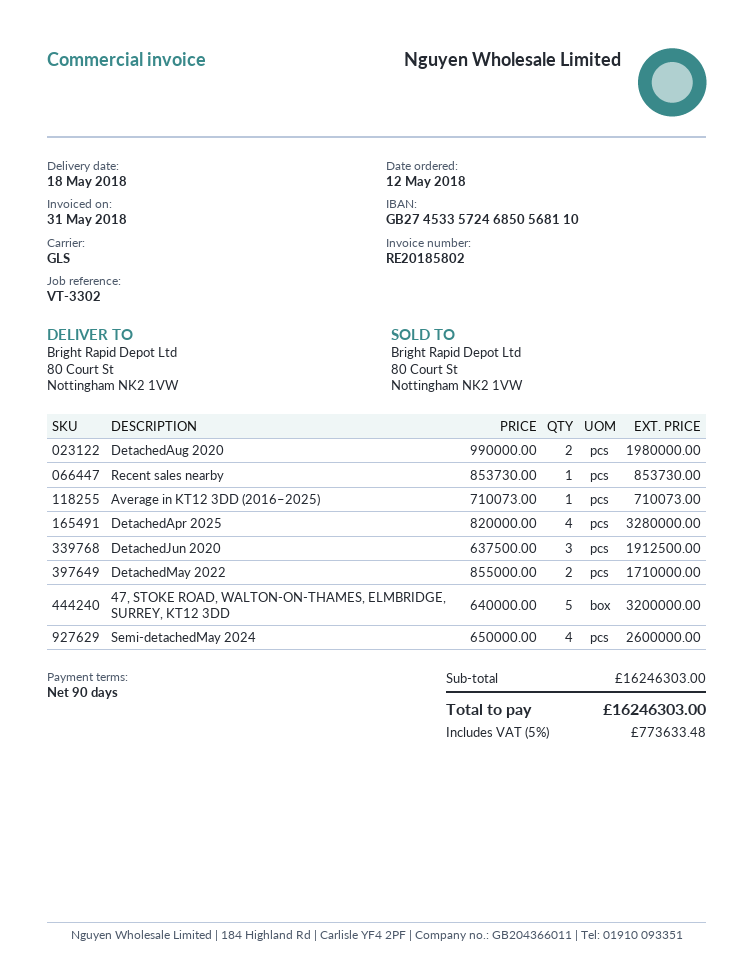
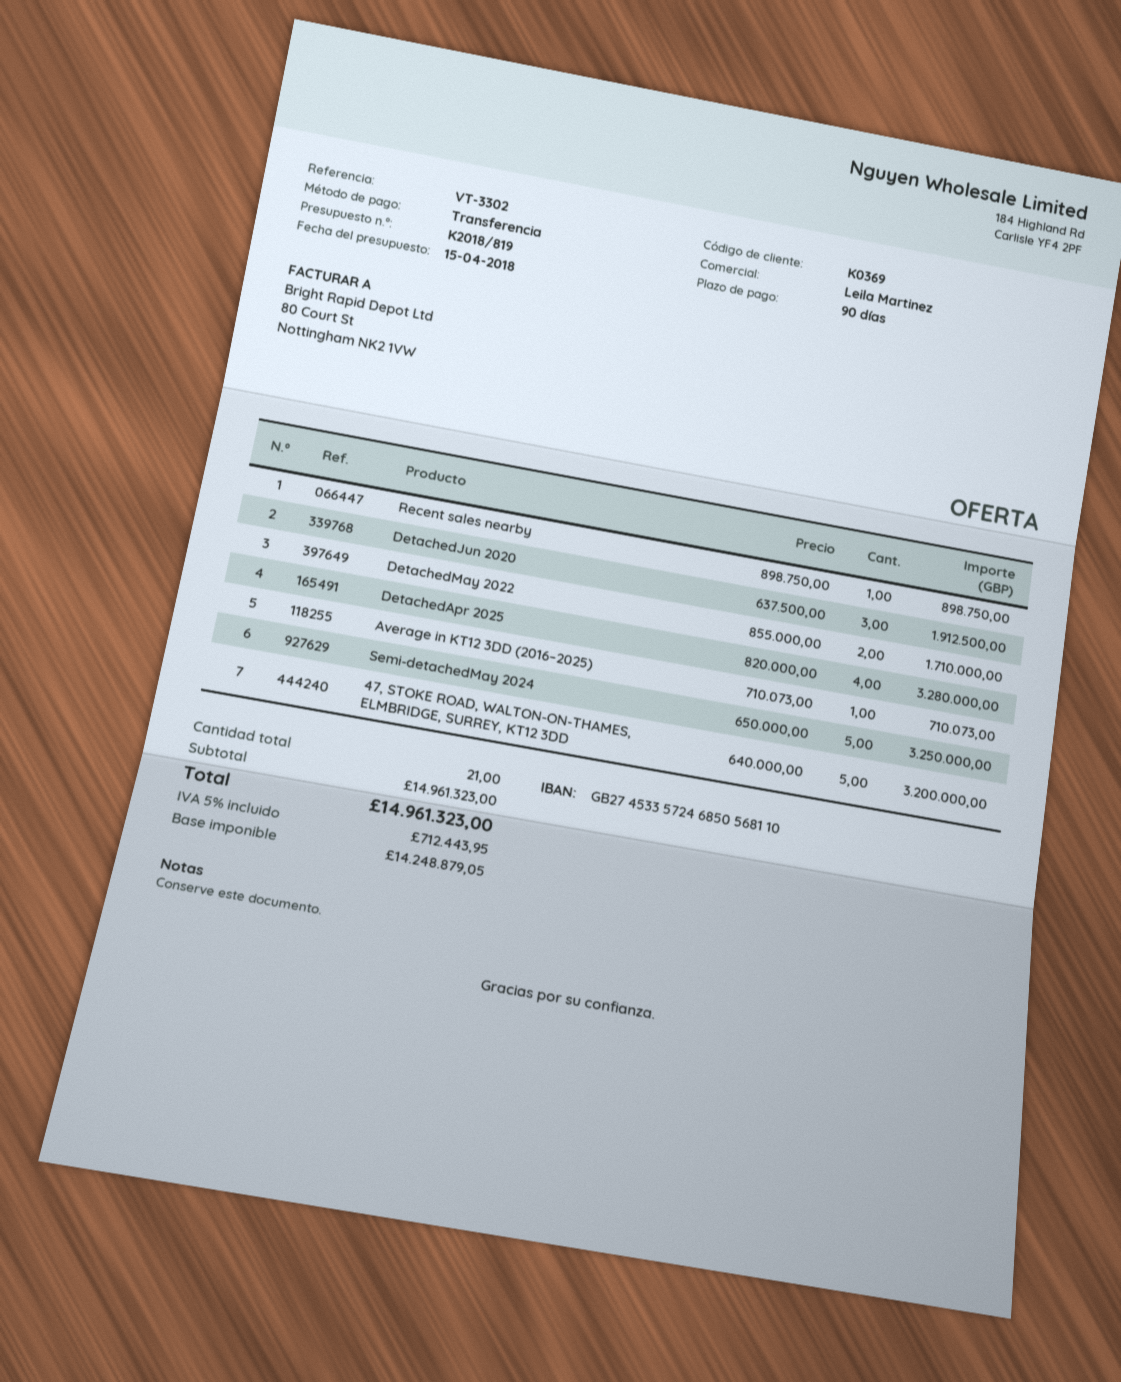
DetachedAug 2020: 2 x 990000.00 = 1980000.00 -> none
Recent sales nearby: 1 x 853730.00 = 853730.00 -> 1 x 898750.00 = 898750.00
Semi-detachedMay 2024: 4 x 650000.00 = 2600000.00 -> 5 x 650000.00 = 3250000.00
subtotal: 16246303.00 -> 14961323.00
tax: 5% = 773633.48 -> 5% = 712443.95
total: 16246303.00 -> 14961323.00

